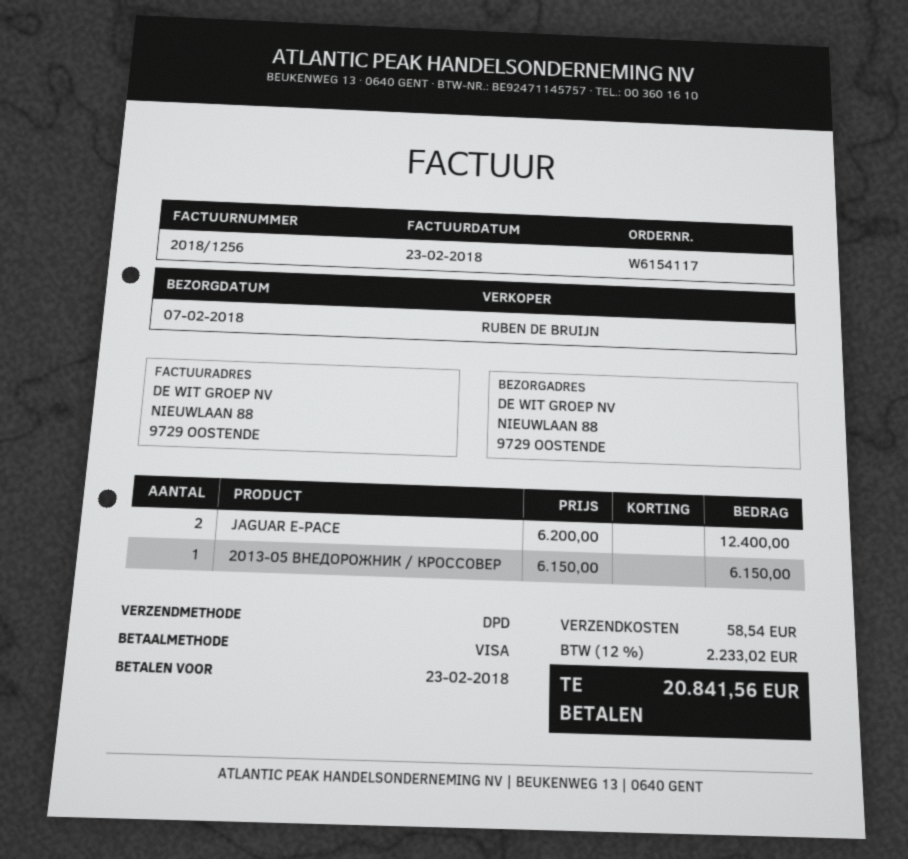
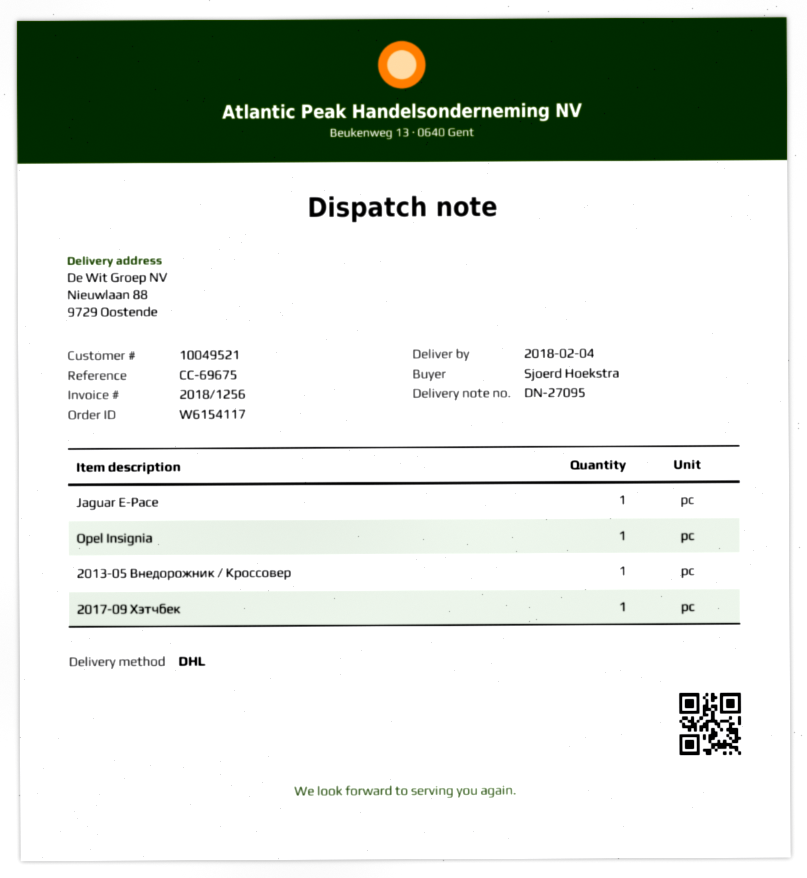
delivery date: 2018-02-07 -> 2018-02-04
shipping method: DPD -> DHL
JAGUAR E-PACE: 2 -> 1
Opel Insignia: none -> 1
2017-09 Хэтчбек: none -> 1

